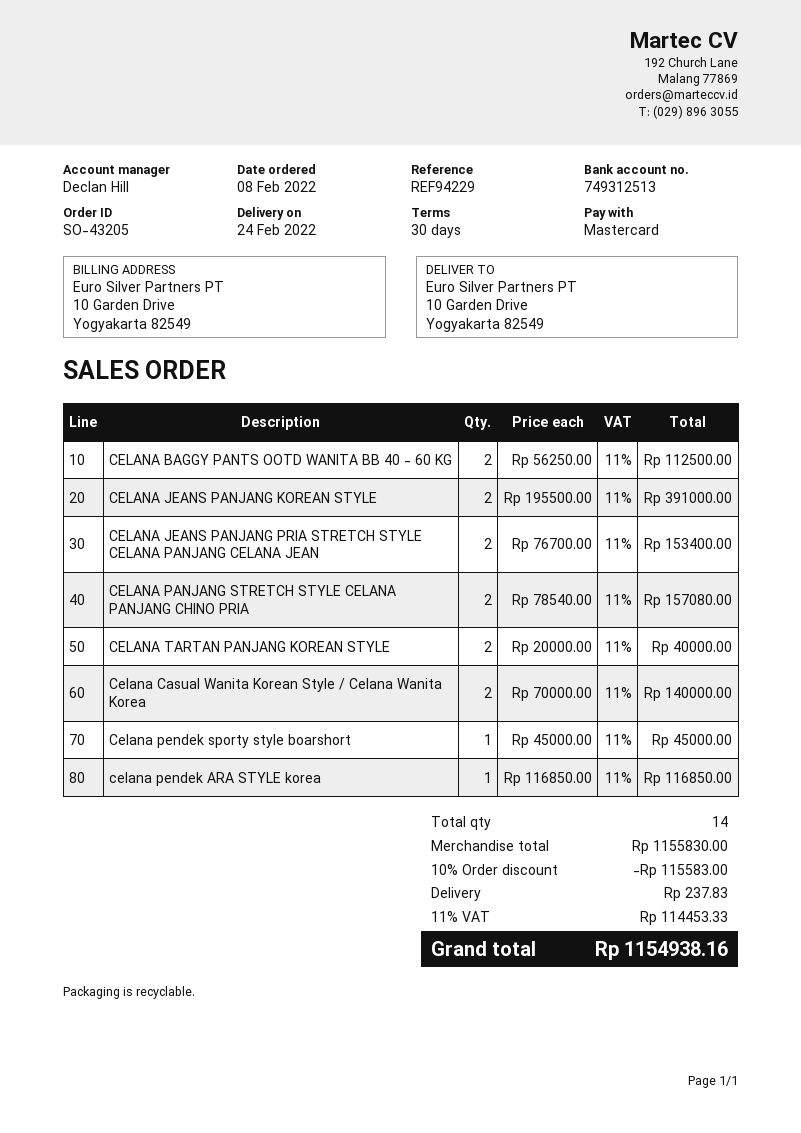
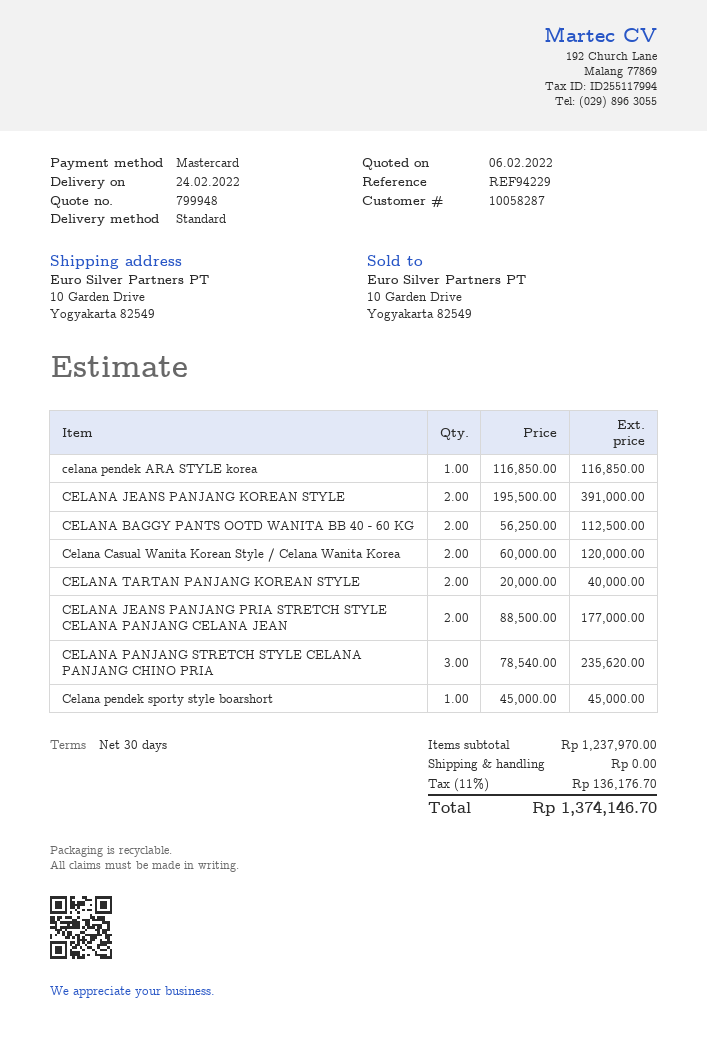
CELANA JEANS PANJANG PRIA STRETCH STYLE CELANA PANJANG CELANA JEAN: 2 x 76700.00 = 153400.00 -> 2 x 88500.00 = 177000.00
CELANA PANJANG STRETCH STYLE CELANA PANJANG CHINO PRIA: 2 x 78540.00 = 157080.00 -> 3 x 78540.00 = 235620.00
Celana Casual Wanita Korean Style / Celana Wanita Korea: 2 x 70000.00 = 140000.00 -> 2 x 60000.00 = 120000.00
subtotal: 1155830.00 -> 1237970.00
discount: 10% = 115583.00 -> none
shipping: 237.83 -> 0.00
tax: 11% = 114453.33 -> 11% = 136176.70
total: 1154938.16 -> 1374146.70

